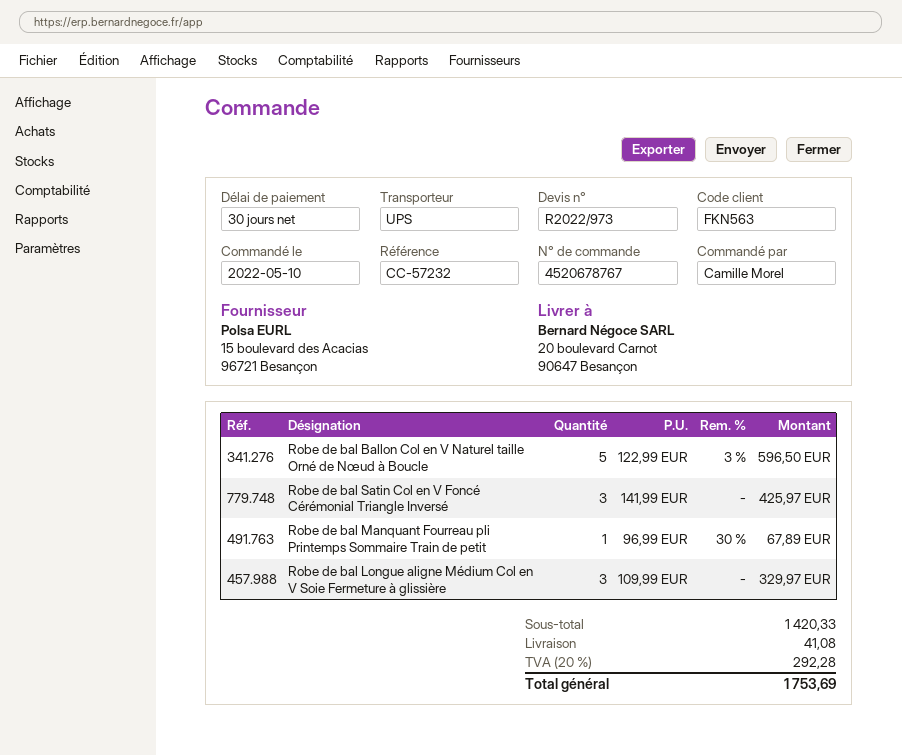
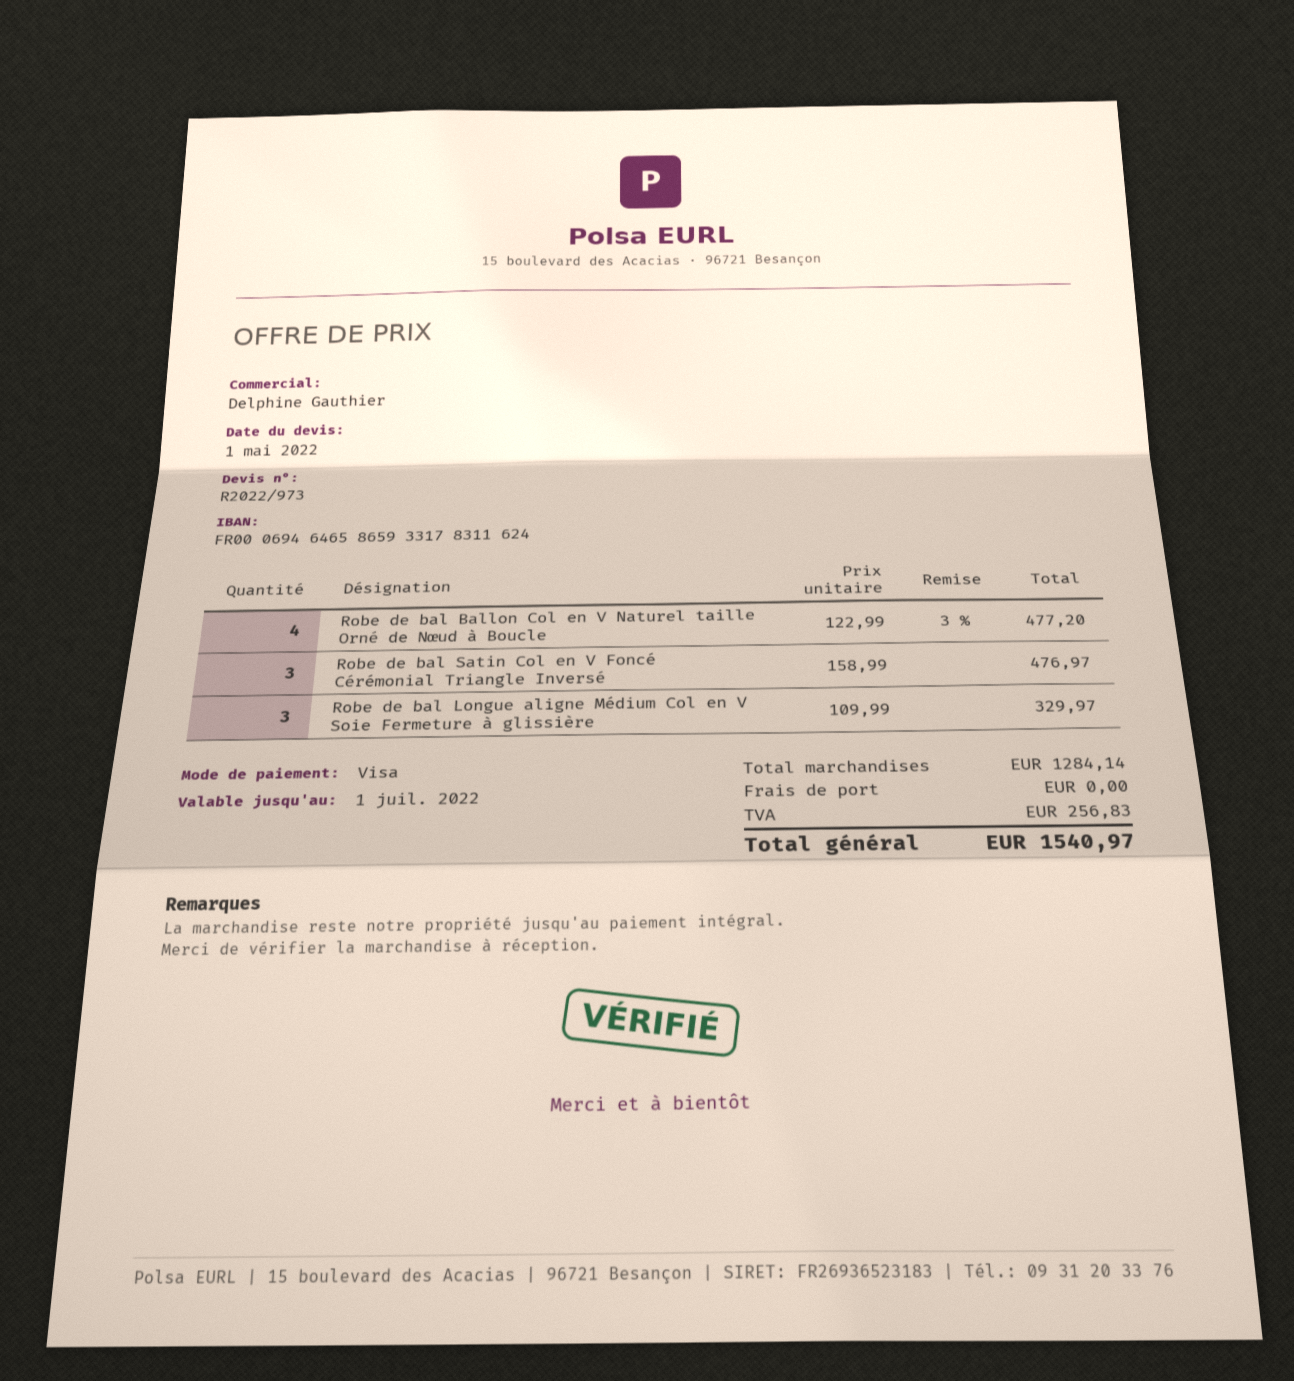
Robe de bal Ballon Col en V Naturel taille Orné de Nœud à Boucle: 5 x 122.99 - 3% = 596.50 -> 4 x 122.99 - 3% = 477.20
Robe de bal Satin Col en V Foncé Cérémonial Triangle Inversé: 3 x 141.99 = 425.97 -> 3 x 158.99 = 476.97
Robe de bal Manquant Fourreau pli Printemps Sommaire Train de petit: 1 x 96.99 - 30% = 67.89 -> none
subtotal: 1420.33 -> 1284.14
shipping: 41.08 -> 0.00
tax: 292.28 -> 256.83
total: 1753.69 -> 1540.97

